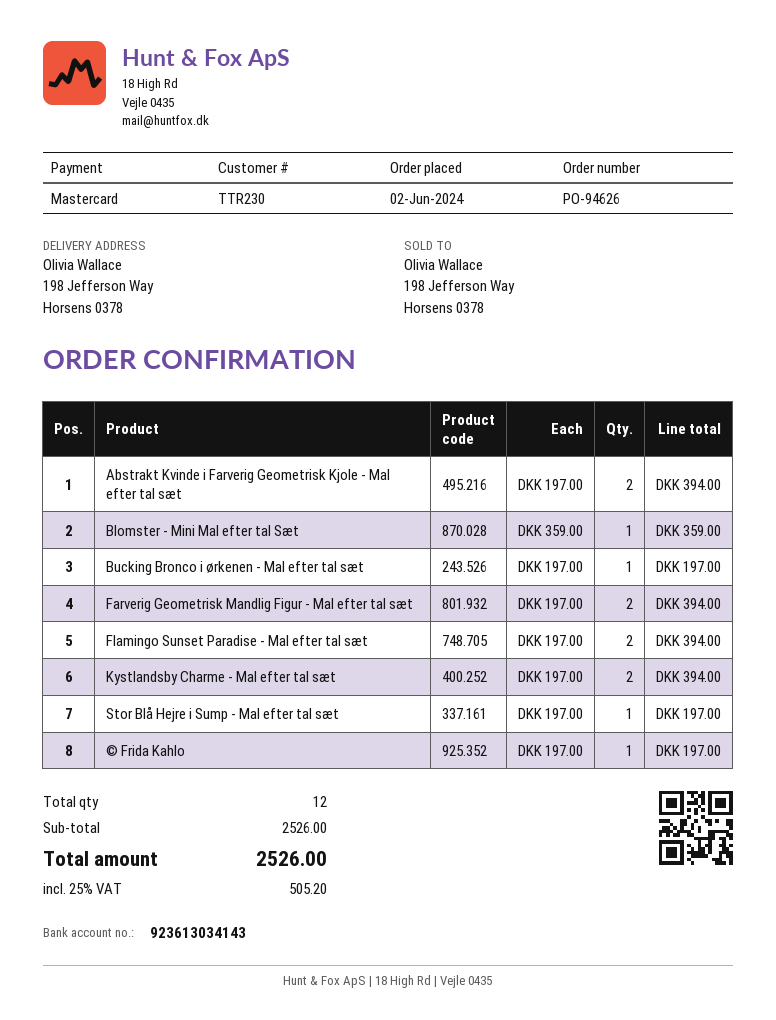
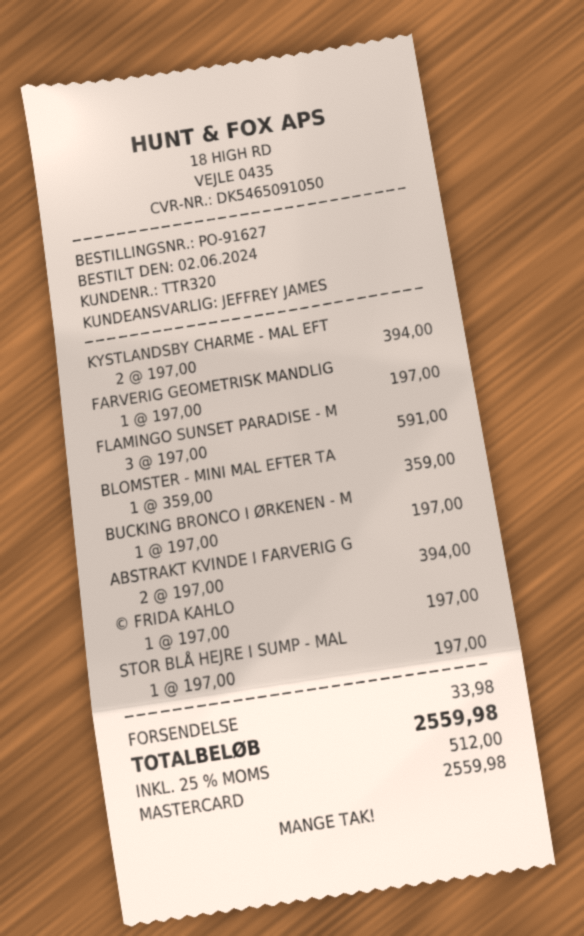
order number: PO-94626 -> PO-91627
customer number: TTR230 -> TTR320
Farverig Geometrisk Mandlig Figur - Mal efter tal sæt: 2 x 197.00 = 394.00 -> 1 x 197.00 = 197.00
Flamingo Sunset Paradise - Mal efter tal sæt: 2 x 197.00 = 394.00 -> 3 x 197.00 = 591.00
shipping: none -> 33.98
tax: 25% = 505.20 -> 25% = 512.00
total: 2526.00 -> 2559.98

